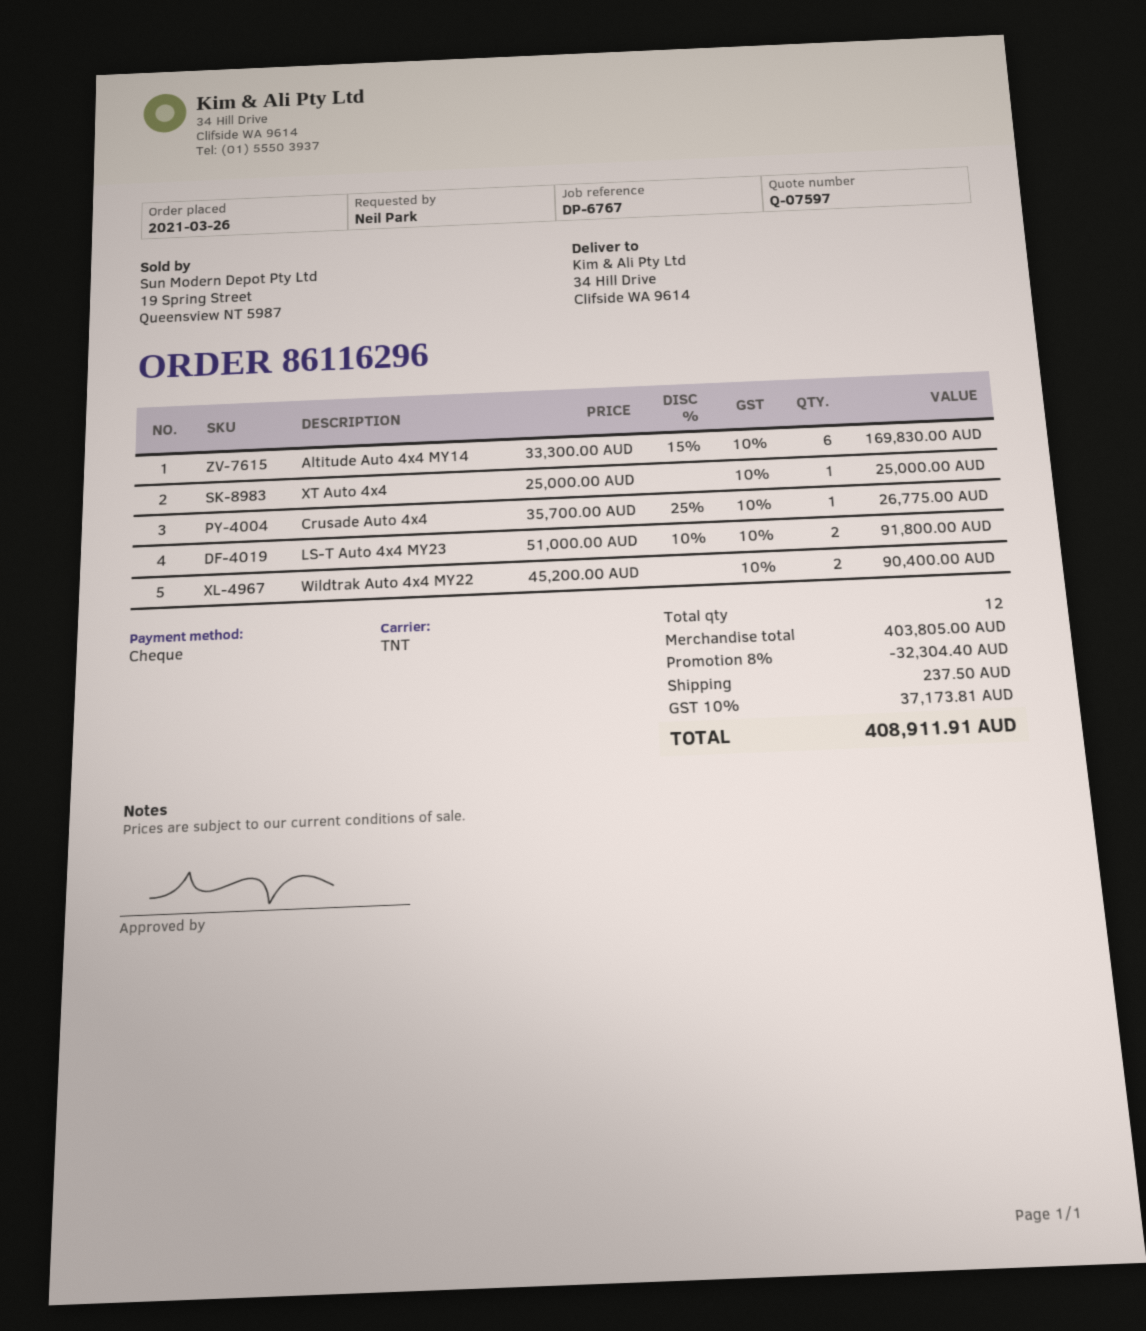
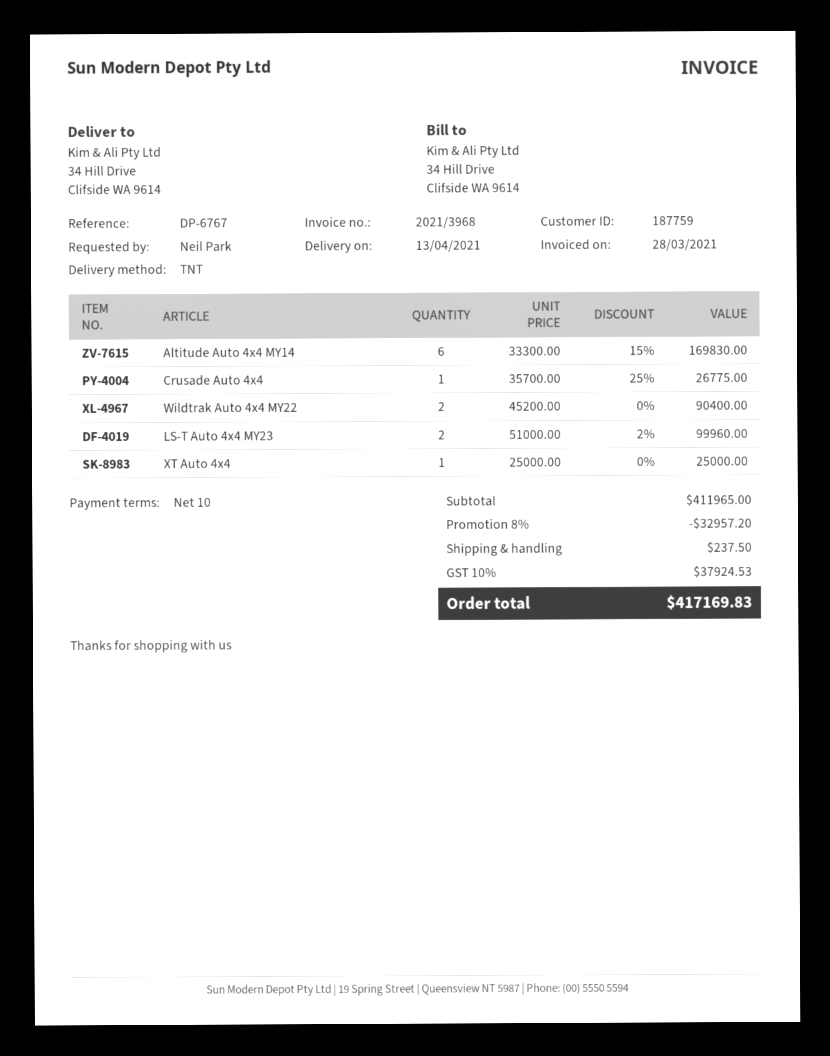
LS-T Auto 4x4 MY23: 2 x 51000.00 - 10% = 91800.00 -> 2 x 51000.00 - 2% = 99960.00
subtotal: 403805.00 -> 411965.00
discount: 8% = 32304.40 -> 8% = 32957.20
tax: 10% = 37173.81 -> 10% = 37924.53
total: 408911.91 -> 417169.83

